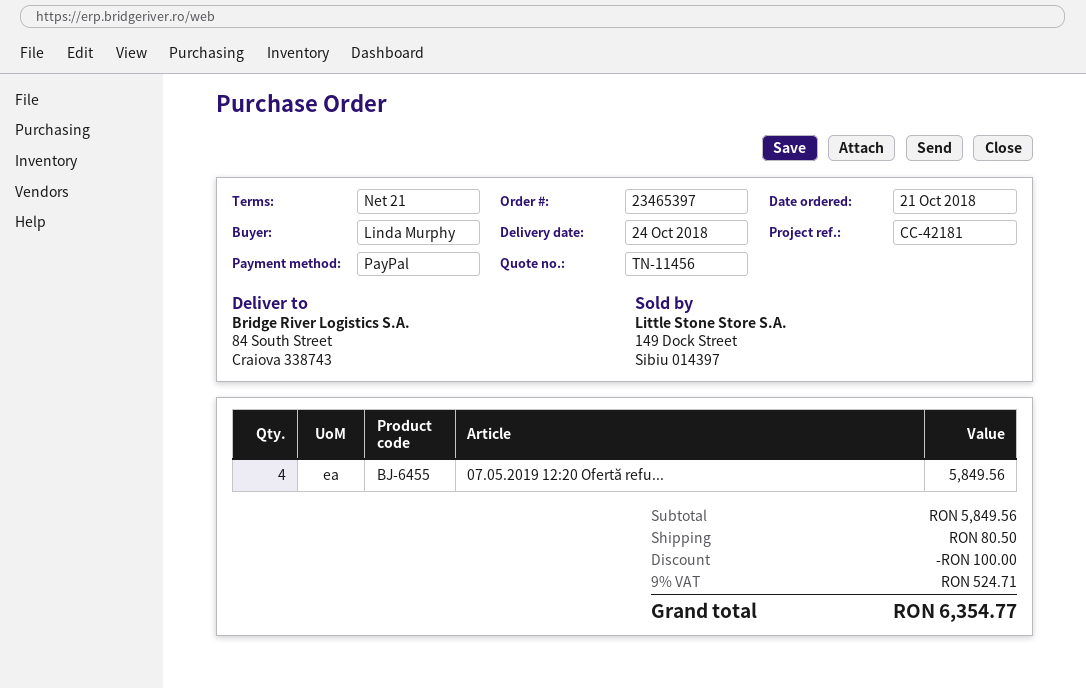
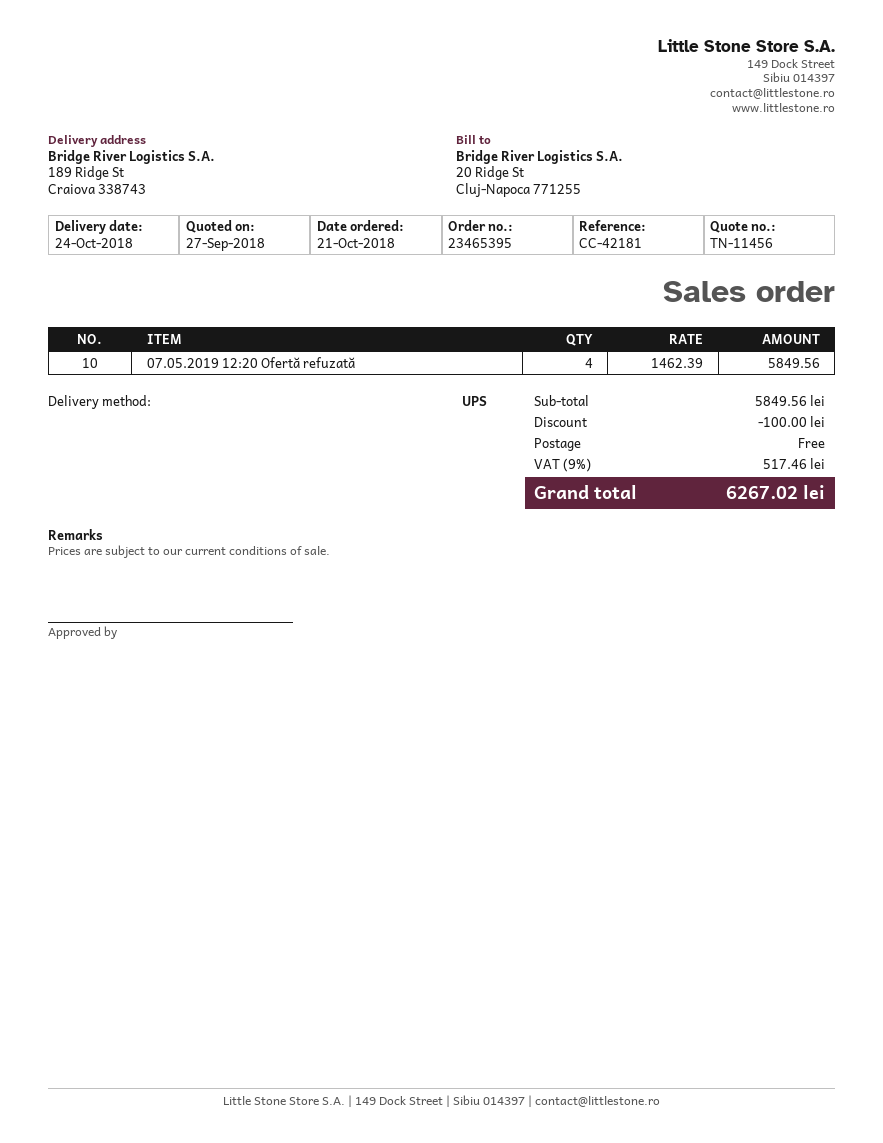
order number: 23465397 -> 23465395
ship to: 84 South Street, Craiova 338743 -> 189 Ridge St, Craiova 338743
shipping: 80.50 -> 0.00
tax: 9% = 524.71 -> 9% = 517.46
total: 6354.77 -> 6267.02

